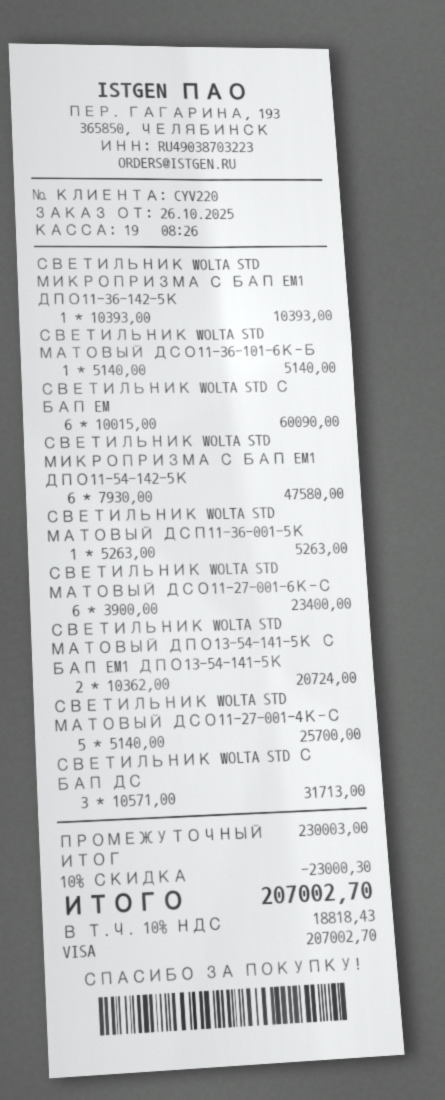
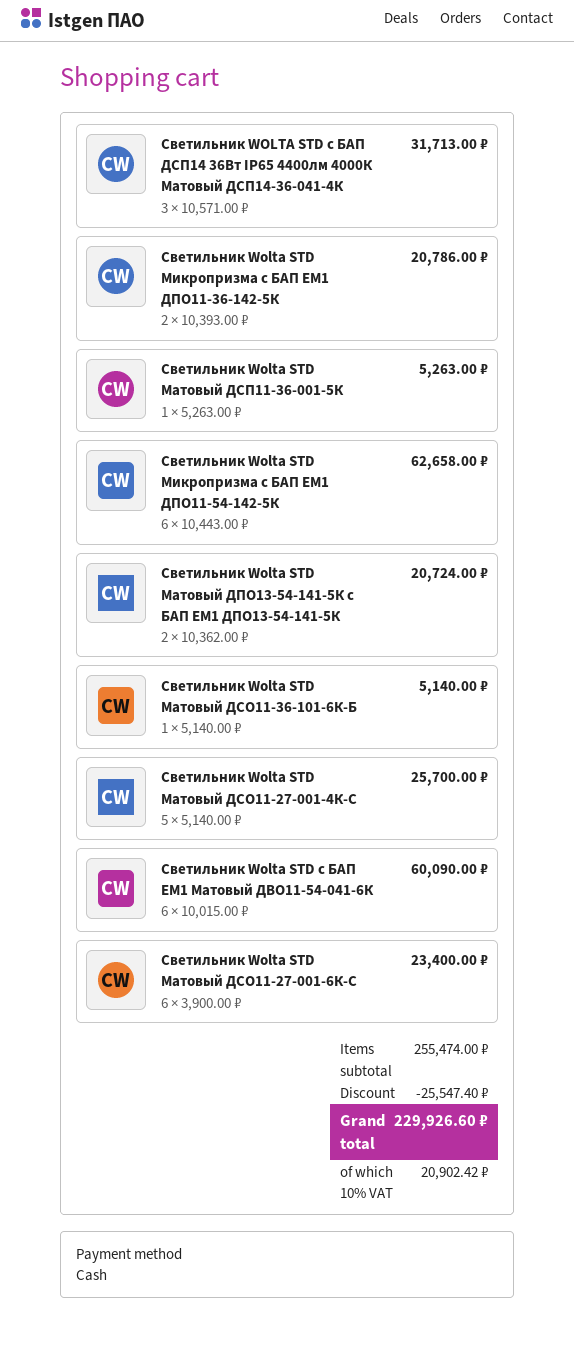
payment method: Visa -> cash
СВЕТИЛЬНИК WOLTA STD МИКРОПРИЗМА С БАП EM1 ДПО11-36-142-5К: 1 x 10393.00 = 10393.00 -> 2 x 10393.00 = 20786.00
СВЕТИЛЬНИК WOLTA STD МИКРОПРИЗМА С БАП EM1 ДПО11-54-142-5К: 6 x 7930.00 = 47580.00 -> 6 x 10443.00 = 62658.00
subtotal: 230003.00 -> 255474.00
discount: 23000.30 -> 25547.40
tax: 10% = 18818.43 -> 10% = 20902.42
total: 207002.70 -> 229926.60

